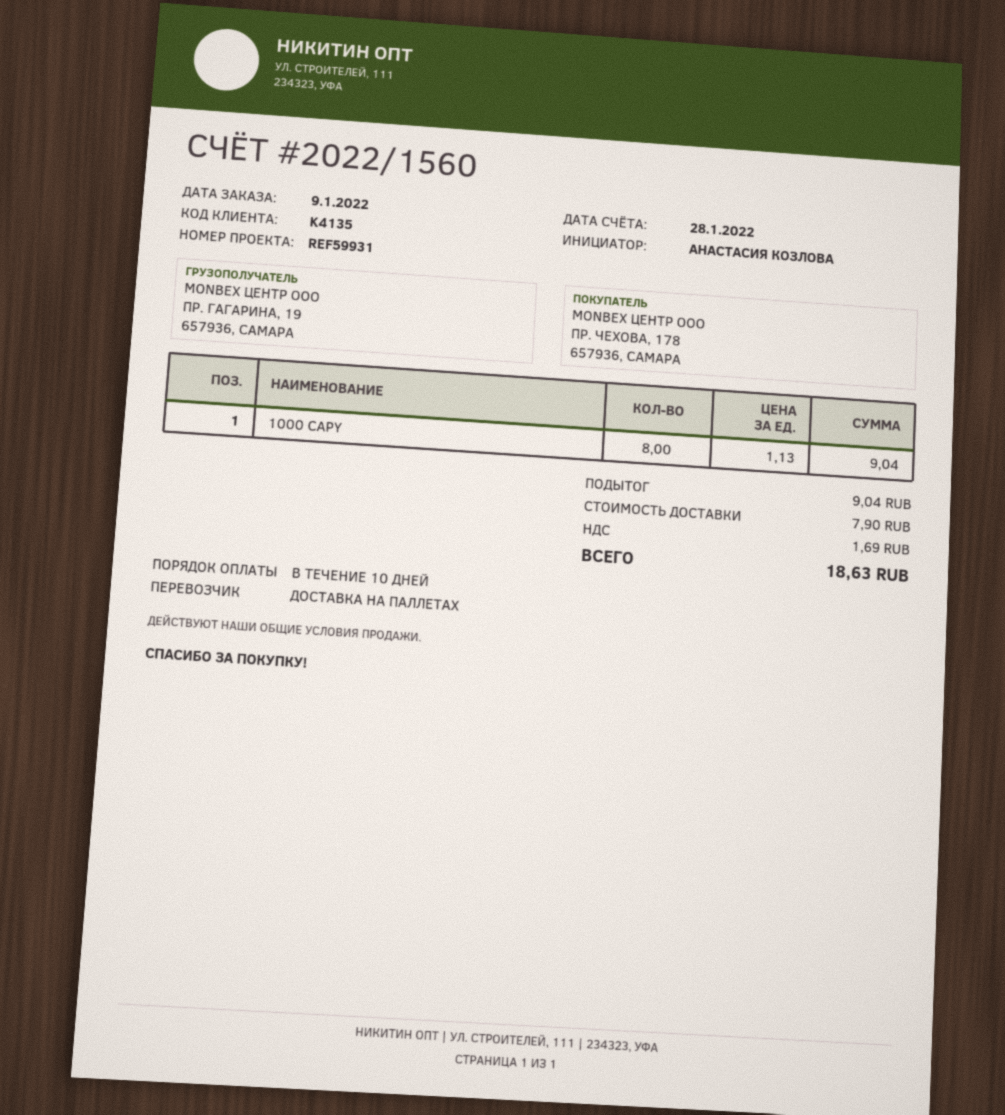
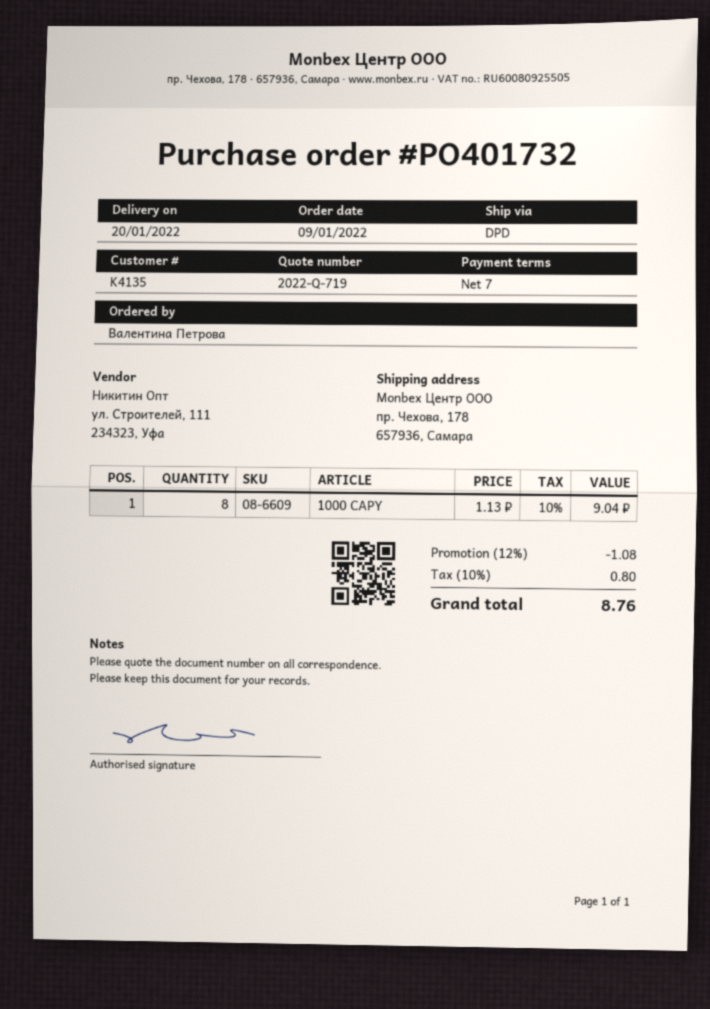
payment terms: 10 days -> 7 days
ordered by: АНАСТАСИЯ КОЗЛОВА -> Валентина Петрова
shipping method: pallet freight -> DPD
ship to: ПР. ГАГАРИНА, 19, 657936, САМАРА -> пр. Чехова, 178, 657936, Самара
discount: none -> 12% = 1.08
shipping: 7.90 -> none
tax: 1.69 -> 0.80
total: 18.63 -> 8.76

